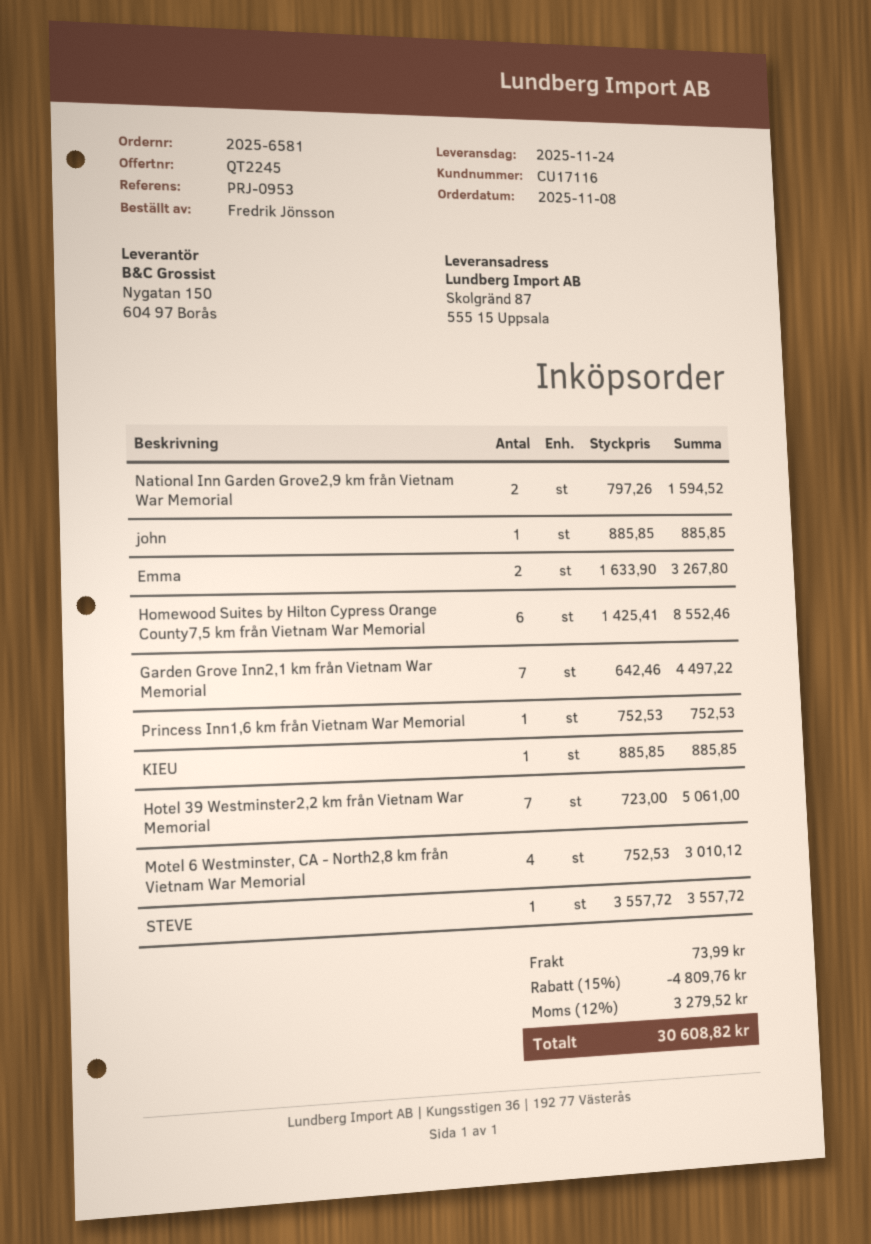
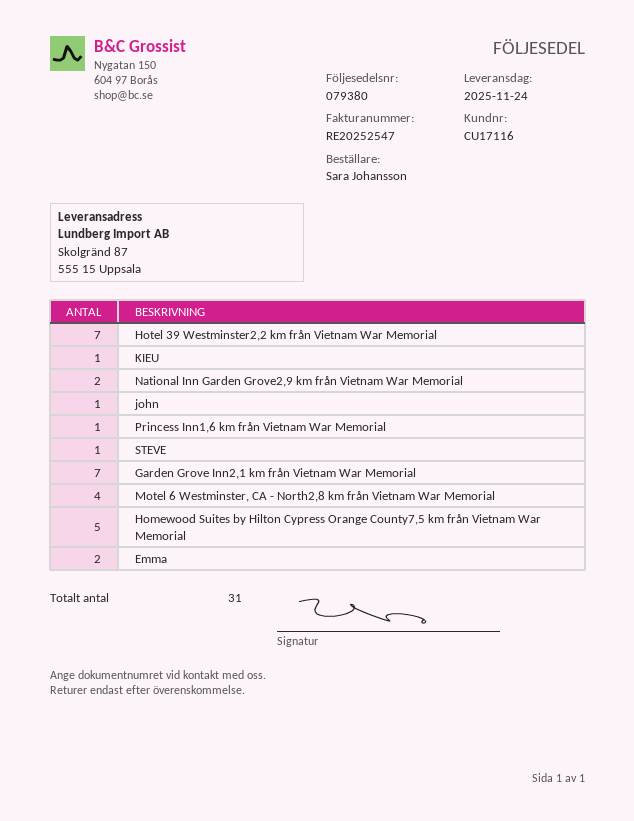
ordered by: Fredrik Jönsson -> Sara Johansson
Homewood Suites by Hilton Cypress Orange County7,5 km från Vietnam War Memorial: 6 -> 5

